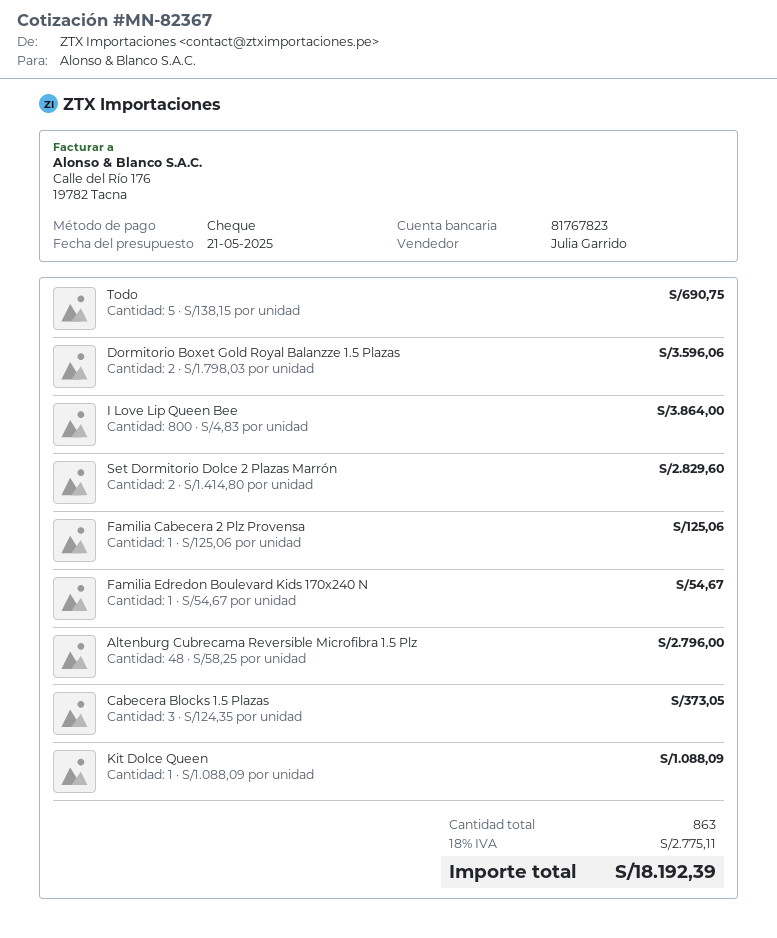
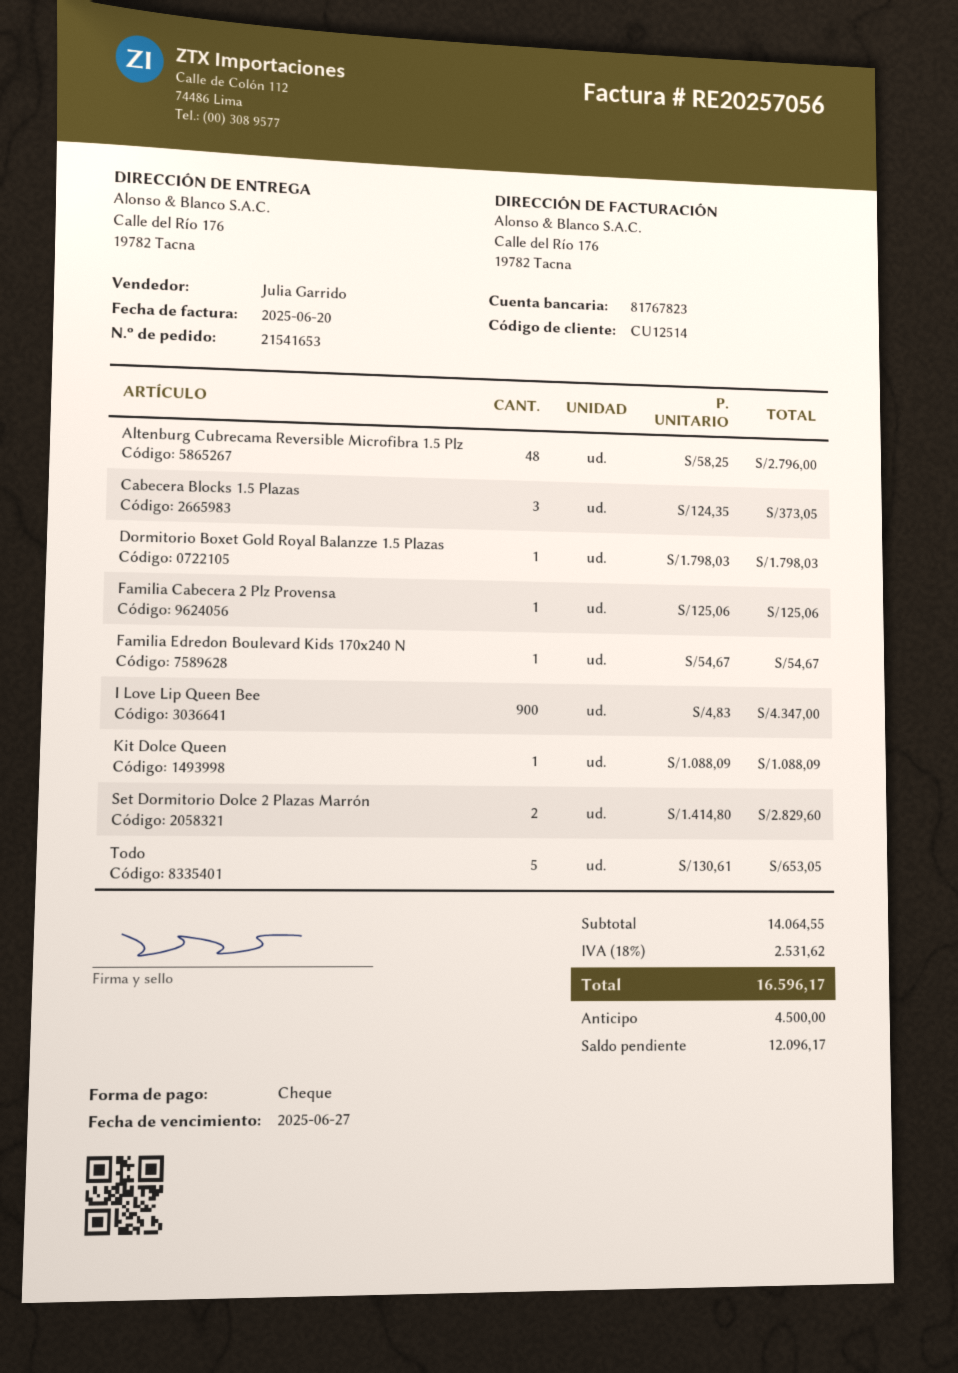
Todo: 5 x 138.15 = 690.75 -> 5 x 130.61 = 653.05
Dormitorio Boxet Gold Royal Balanzze 1.5 Plazas: 2 x 1798.03 = 3596.06 -> 1 x 1798.03 = 1798.03
I Love Lip Queen Bee: 800 x 4.83 = 3864.00 -> 900 x 4.83 = 4347.00
tax: 18% = 2775.11 -> 18% = 2531.62
total: 18192.39 -> 16596.17

